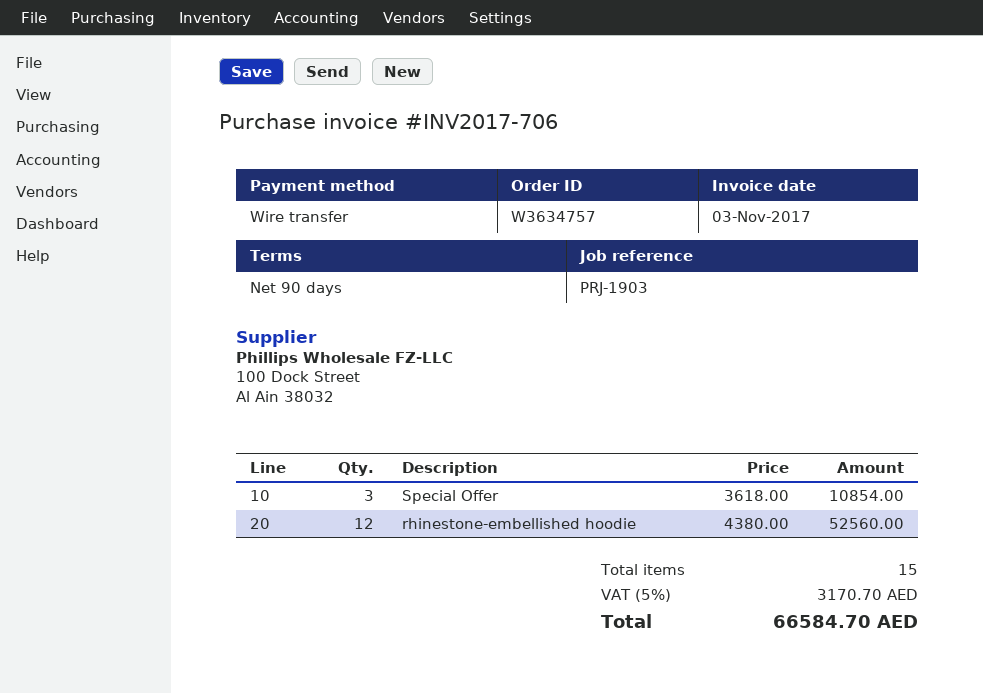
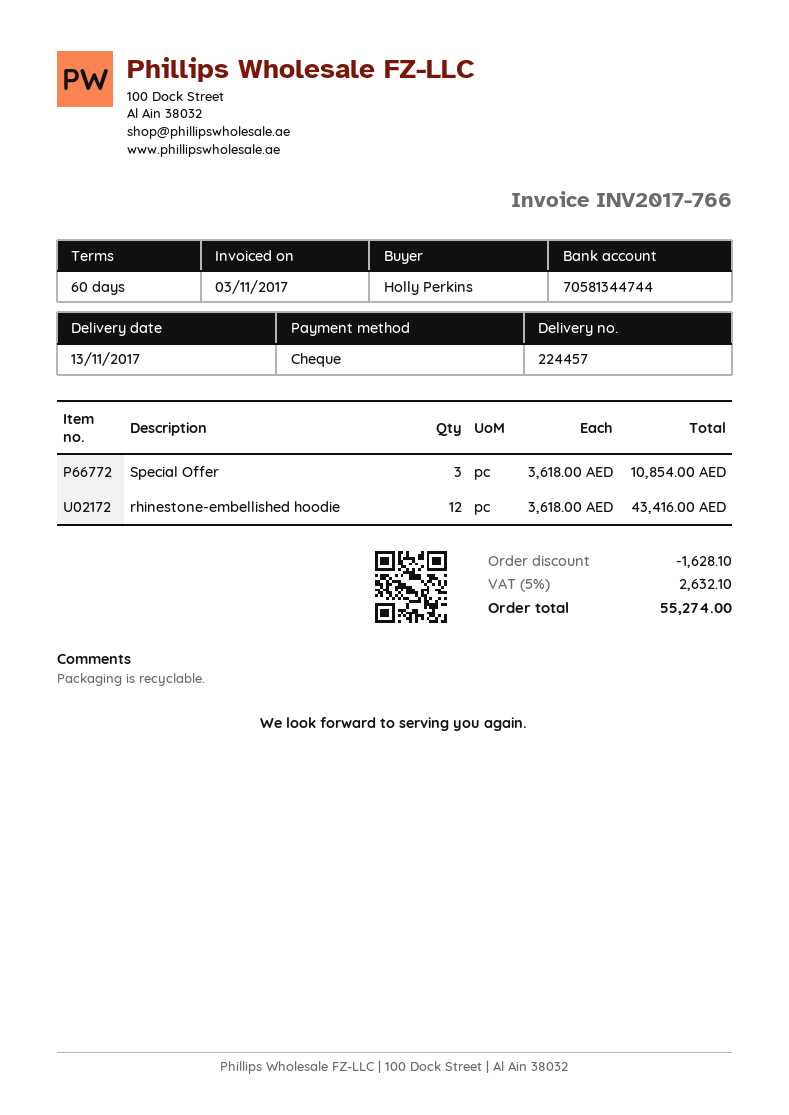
invoice number: INV2017-706 -> INV2017-766
payment terms: 90 days -> 60 days
payment method: bank transfer -> cheque
rhinestone-embellished hoodie: 12 x 4380.00 = 52560.00 -> 12 x 3618.00 = 43416.00
discount: none -> 1628.10
tax: 5% = 3170.70 -> 5% = 2632.10
total: 66584.70 -> 55274.00

